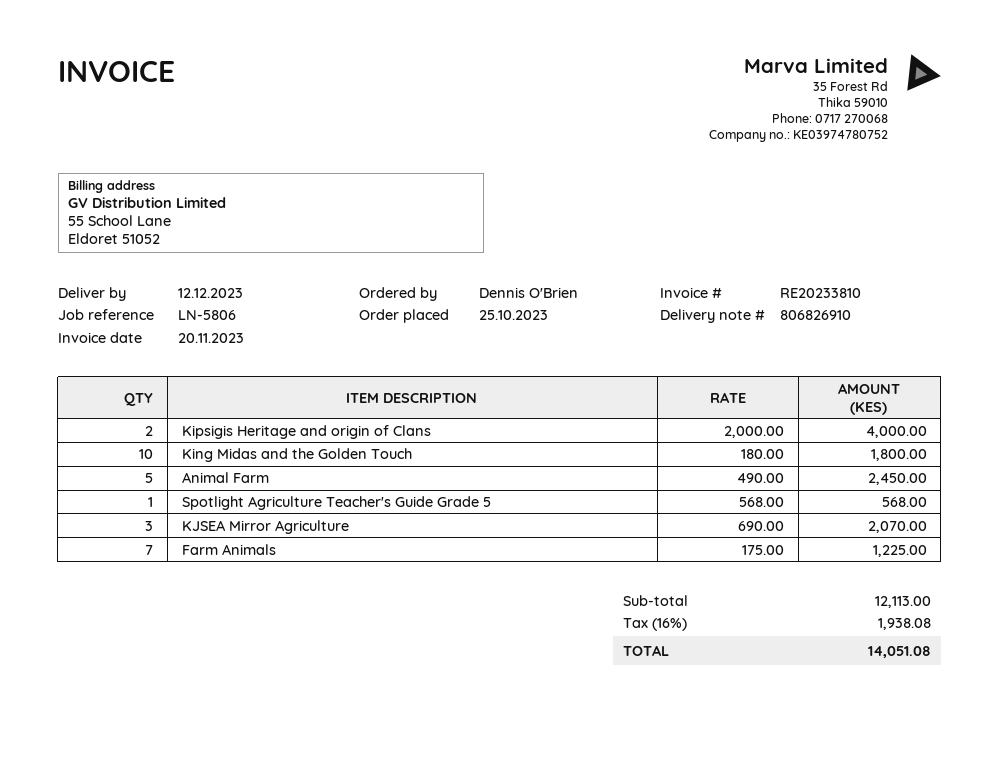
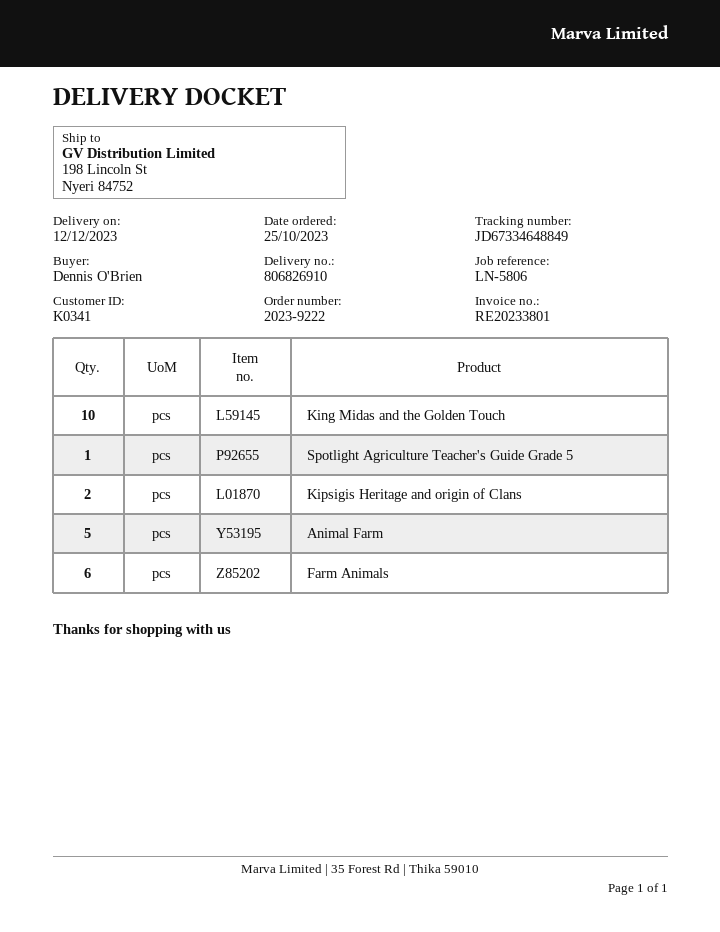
invoice number: RE20233810 -> RE20233801
KJSEA Mirror Agriculture: 3 -> none
Farm Animals: 7 -> 6

